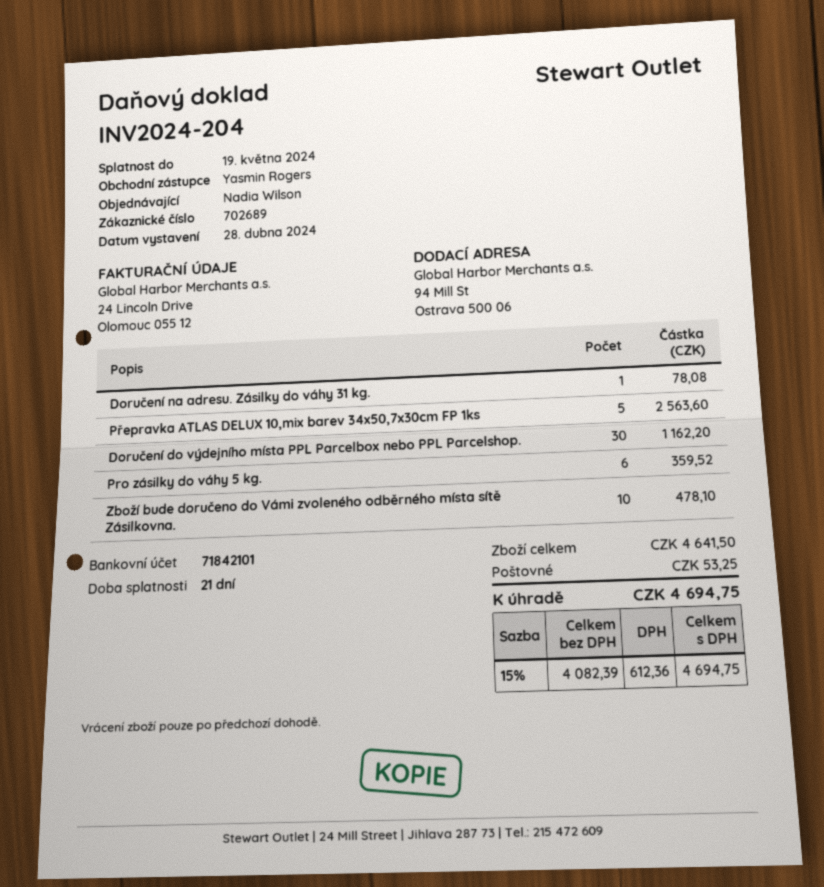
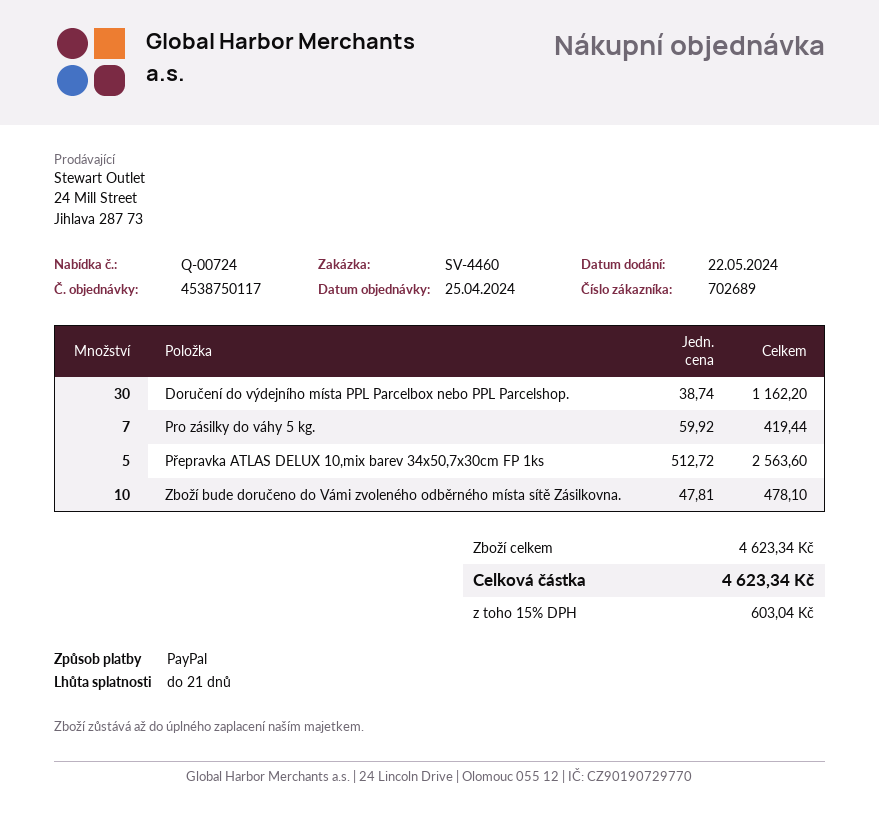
Doručení na adresu. Zásilky do váhy 31 kg.: 1 for 78.08 -> none
Pro zásilky do váhy 5 kg.: 6 for 359.52 -> 7 for 419.44
subtotal: 4641.50 -> 4623.34
shipping: 53.25 -> none
tax: 15% = 612.36 -> 15% = 603.04
total: 4694.75 -> 4623.34

